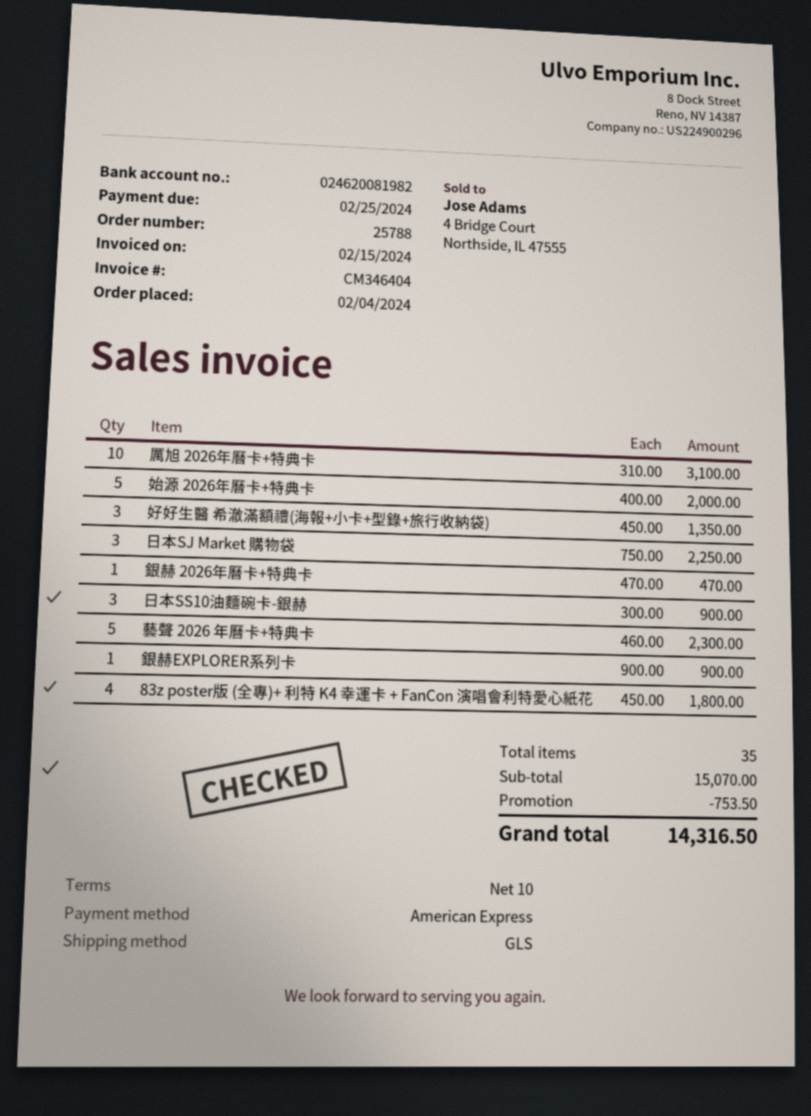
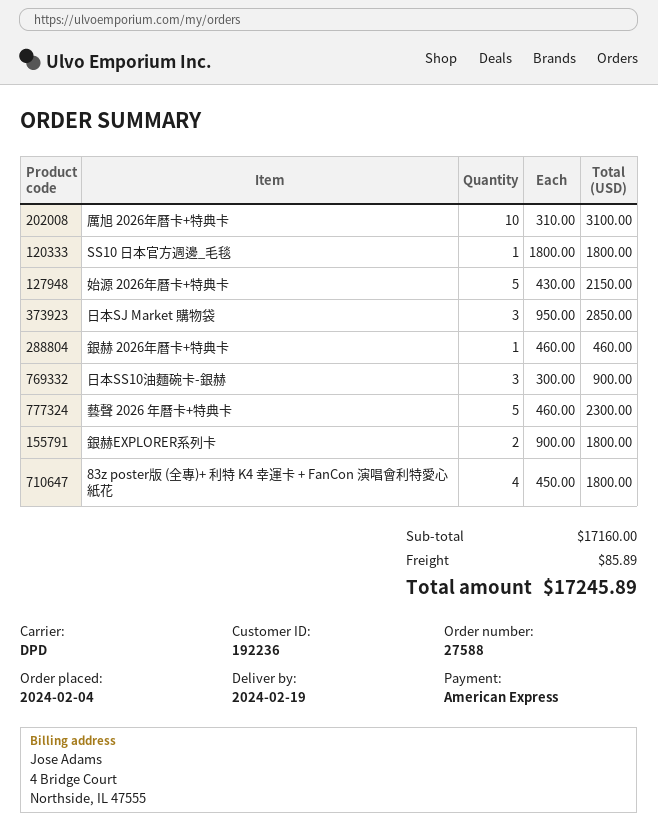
order number: 25788 -> 27588
shipping method: GLS -> DPD
始源 2026年曆卡+特典卡: 5 x 400.00 = 2000.00 -> 5 x 430.00 = 2150.00
好好生醫 希澈滿額禮(海報+小卡+型錄+旅行收納袋): 3 x 450.00 = 1350.00 -> none
日本SJ Market 購物袋: 3 x 750.00 = 2250.00 -> 3 x 950.00 = 2850.00
銀赫 2026年曆卡+特典卡: 1 x 470.00 = 470.00 -> 1 x 460.00 = 460.00
銀赫EXPLORER系列卡: 1 x 900.00 = 900.00 -> 2 x 900.00 = 1800.00
SS10 日本官方週邊_毛毯: none -> 1 x 1800.00 = 1800.00
subtotal: 15070.00 -> 17160.00
discount: 753.50 -> none
shipping: none -> 85.89
total: 14316.50 -> 17245.89

